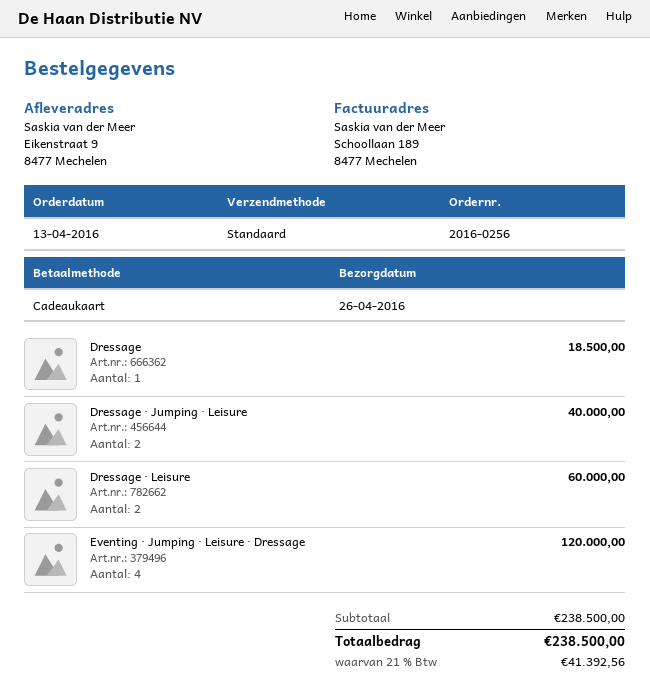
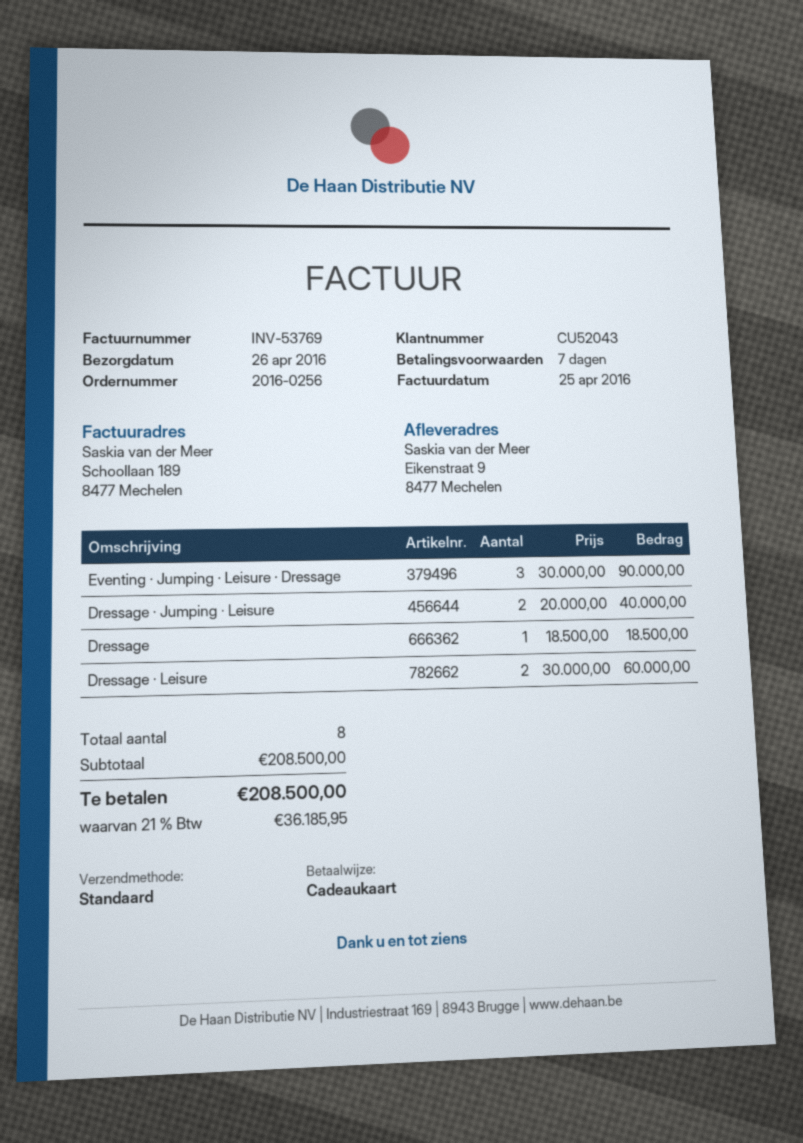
Eventing · Jumping · Leisure · Dressage: 4 for 120000.00 -> 3 for 90000.00
subtotal: 238500.00 -> 208500.00
tax: 21% = 41392.56 -> 21% = 36185.95
total: 238500.00 -> 208500.00

